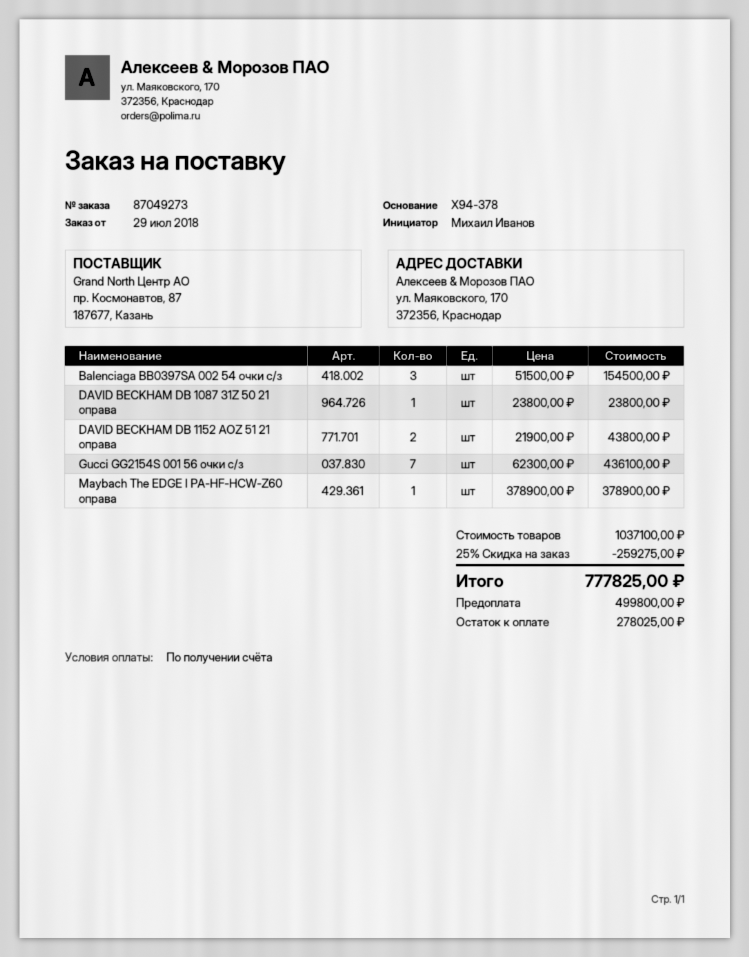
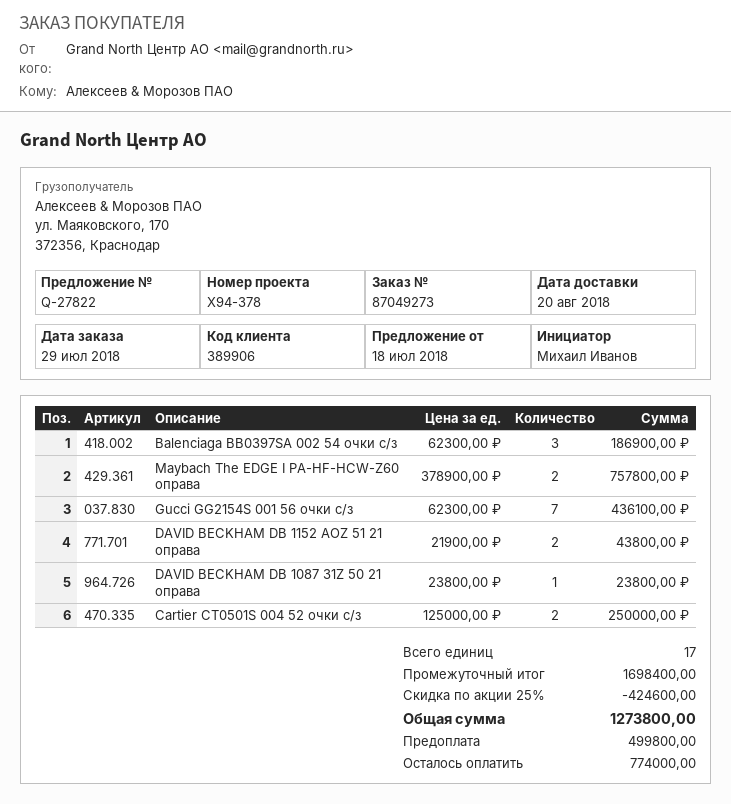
Balenciaga BB0397SA 002 54 очки с/з: 3 x 51500.00 = 154500.00 -> 3 x 62300.00 = 186900.00
Maybach The EDGE I PA-HF-HCW-Z60 оправа: 1 x 378900.00 = 378900.00 -> 2 x 378900.00 = 757800.00
Cartier CT0501S 004 52 очки с/з: none -> 2 x 125000.00 = 250000.00
subtotal: 1037100.00 -> 1698400.00
discount: 25% = 259275.00 -> 25% = 424600.00
total: 777825.00 -> 1273800.00
balance: 278025.00 -> 774000.00

